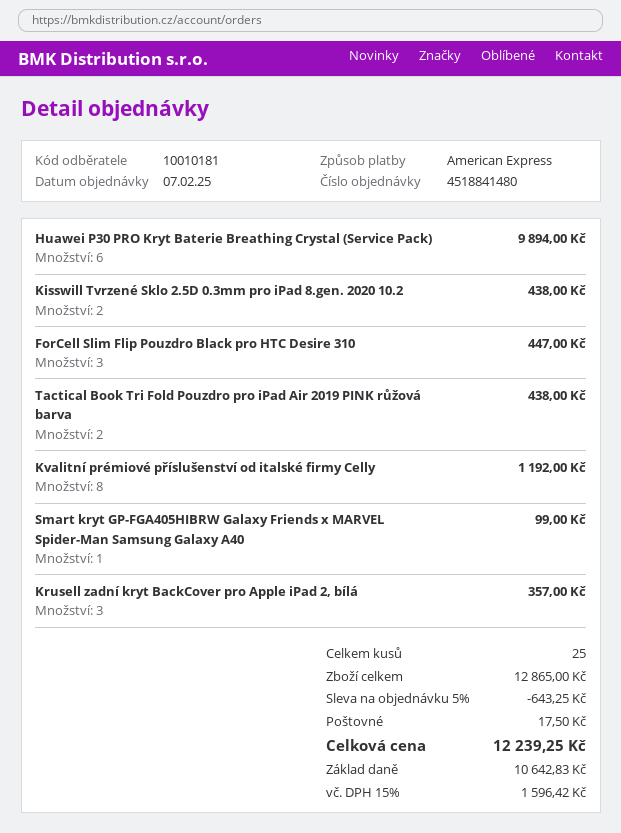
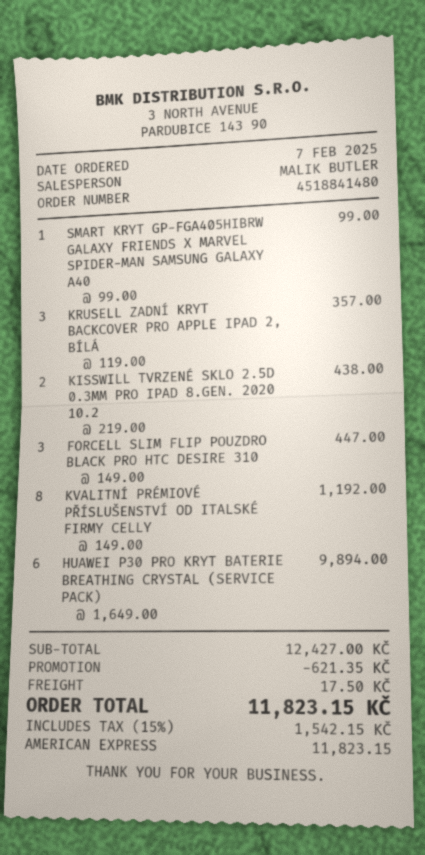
Tactical Book Tri Fold Pouzdro pro iPad Air 2019 PINK růžová barva: 2 for 438.00 -> none
subtotal: 12865.00 -> 12427.00
discount: 643.25 -> 621.35
tax: 15% = 1596.42 -> 15% = 1542.15
total: 12239.25 -> 11823.15

